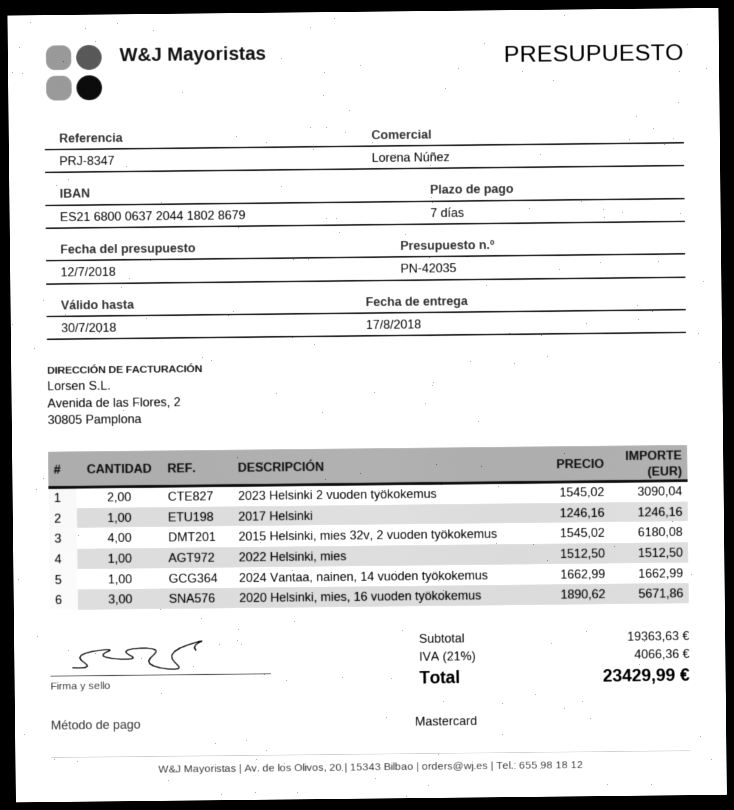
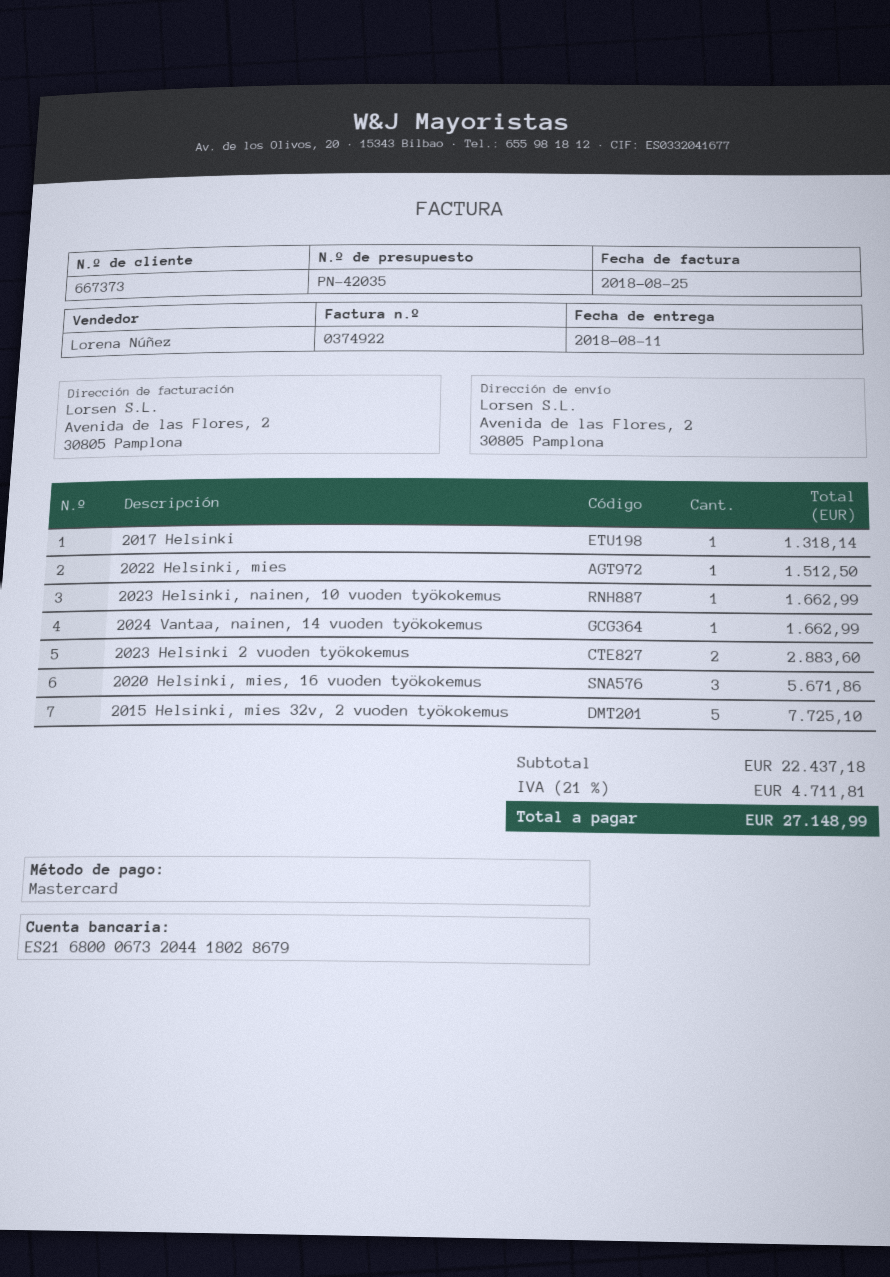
delivery date: 2018-08-17 -> 2018-08-11
bank account: ES2168000637204418028679 -> ES2168000673204418028679
2023 Helsinki 2 vuoden työkokemus: 2 for 3090.04 -> 2 for 2883.60
2017 Helsinki: 1 for 1246.16 -> 1 for 1318.14
2015 Helsinki, mies 32v, 2 vuoden työkokemus: 4 for 6180.08 -> 5 for 7725.10
2023 Helsinki, nainen, 10 vuoden työkokemus: none -> 1 for 1662.99
subtotal: 19363.63 -> 22437.18
tax: 21% = 4066.36 -> 21% = 4711.81
total: 23429.99 -> 27148.99

